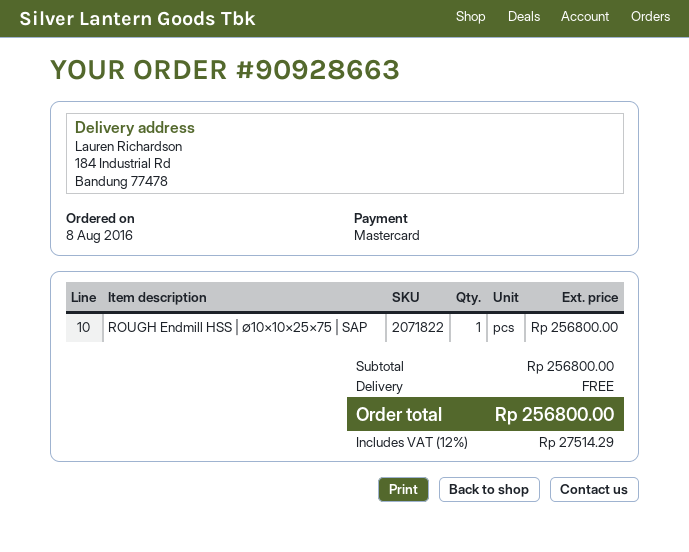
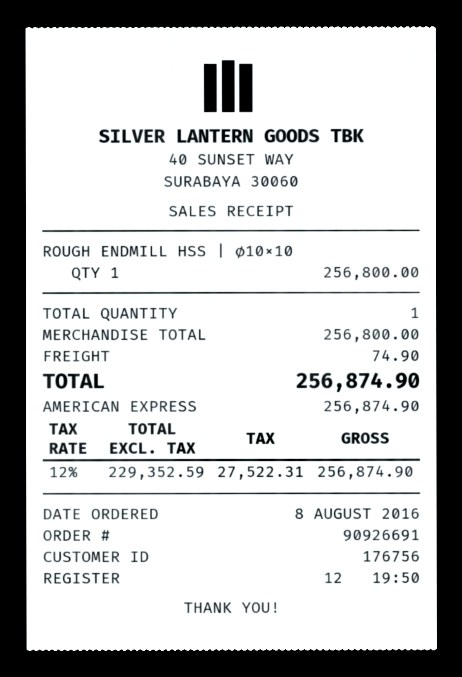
order number: 90928663 -> 90926691
payment method: Mastercard -> American Express
shipping: 0.00 -> 74.90
tax: 12% = 27514.29 -> 12% = 27522.31
total: 256800.00 -> 256874.90

